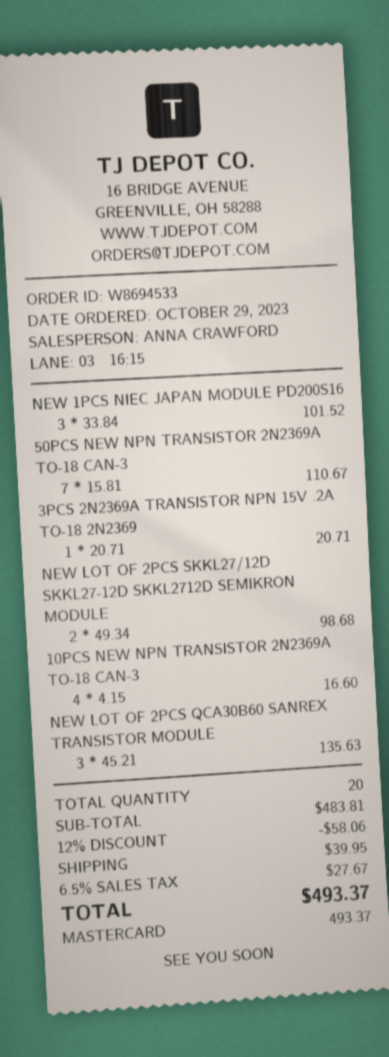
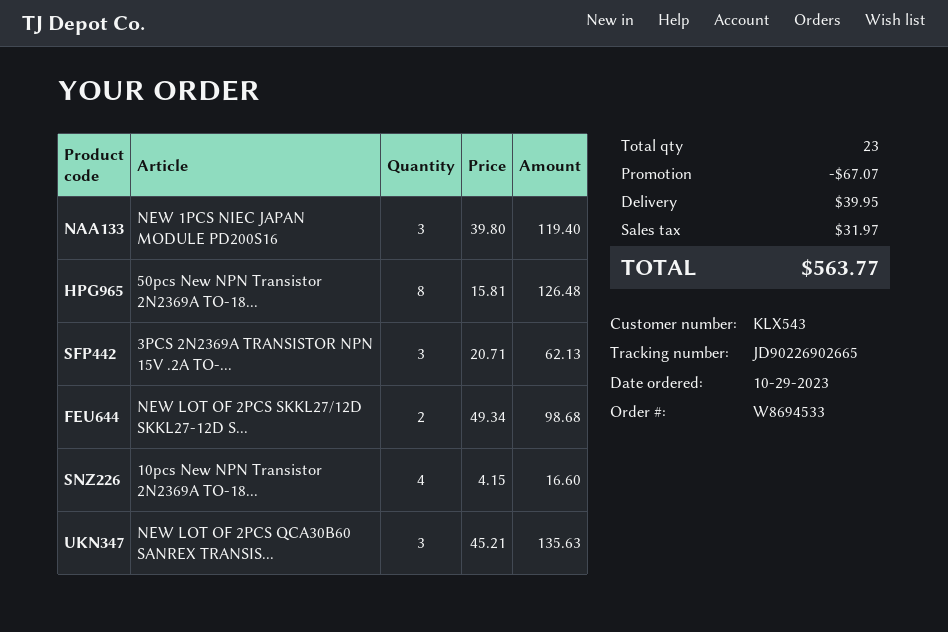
NEW 1PCS NIEC JAPAN MODULE PD200S16: 3 x 33.84 = 101.52 -> 3 x 39.80 = 119.40
50PCS NEW NPN TRANSISTOR 2N2369A TO-18 CAN-3: 7 x 15.81 = 110.67 -> 8 x 15.81 = 126.48
3PCS 2N2369A TRANSISTOR NPN 15V .2A TO-18 2N2369: 1 x 20.71 = 20.71 -> 3 x 20.71 = 62.13
total quantity: 20 -> 23
discount: 58.06 -> 67.07
tax: 27.67 -> 31.97
total: 493.37 -> 563.77

